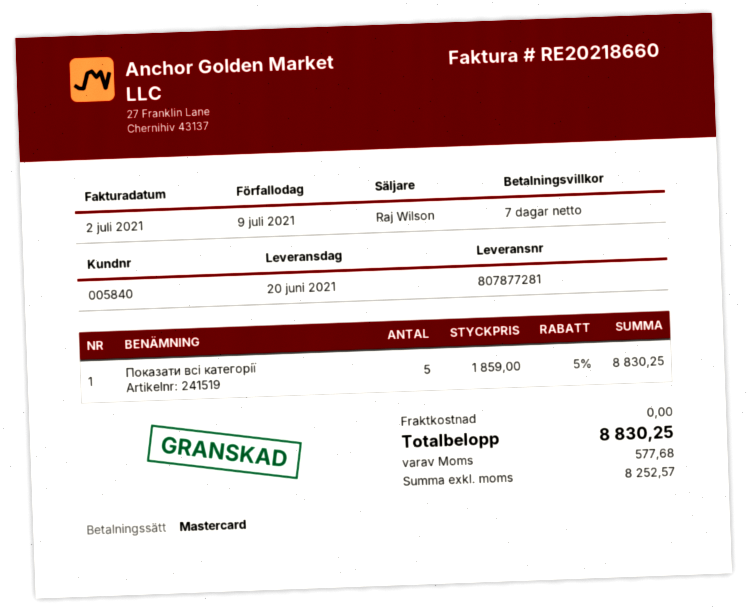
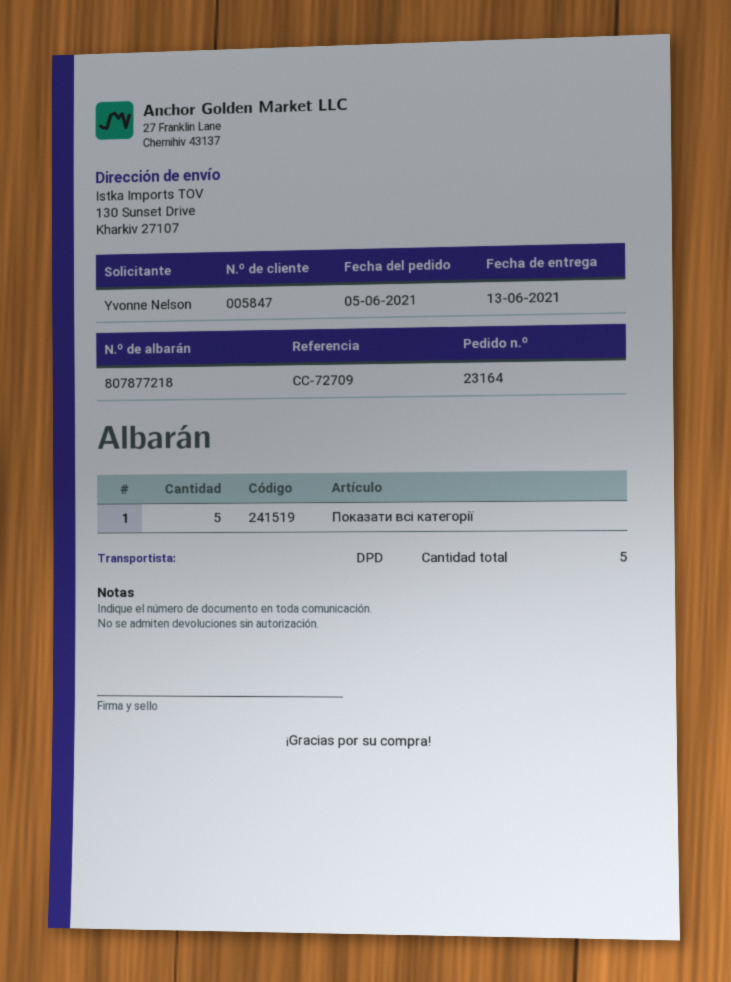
delivery note number: 807877281 -> 807877218
delivery date: 2021-06-20 -> 2021-06-13
customer number: 005840 -> 005847

